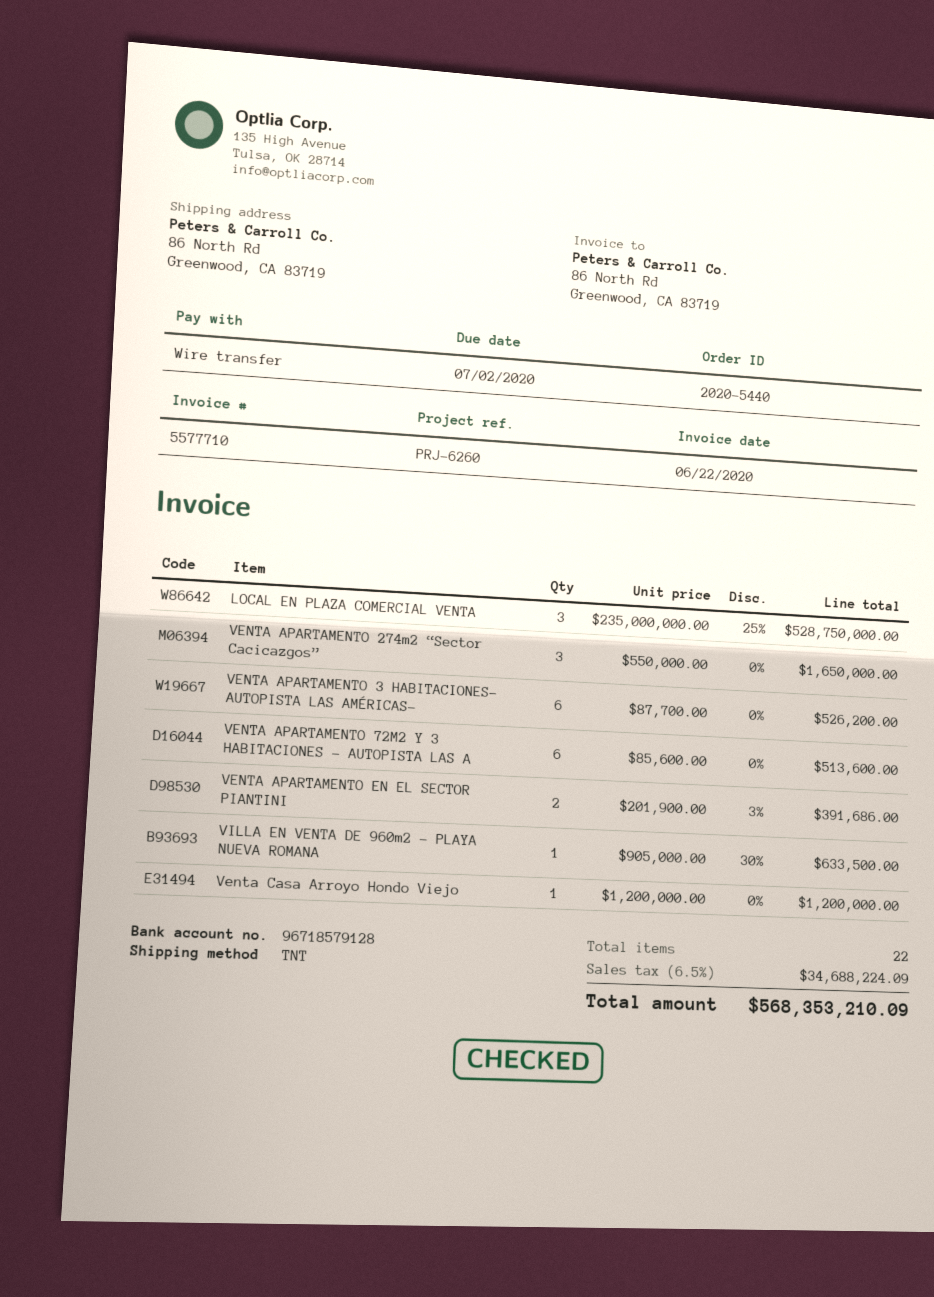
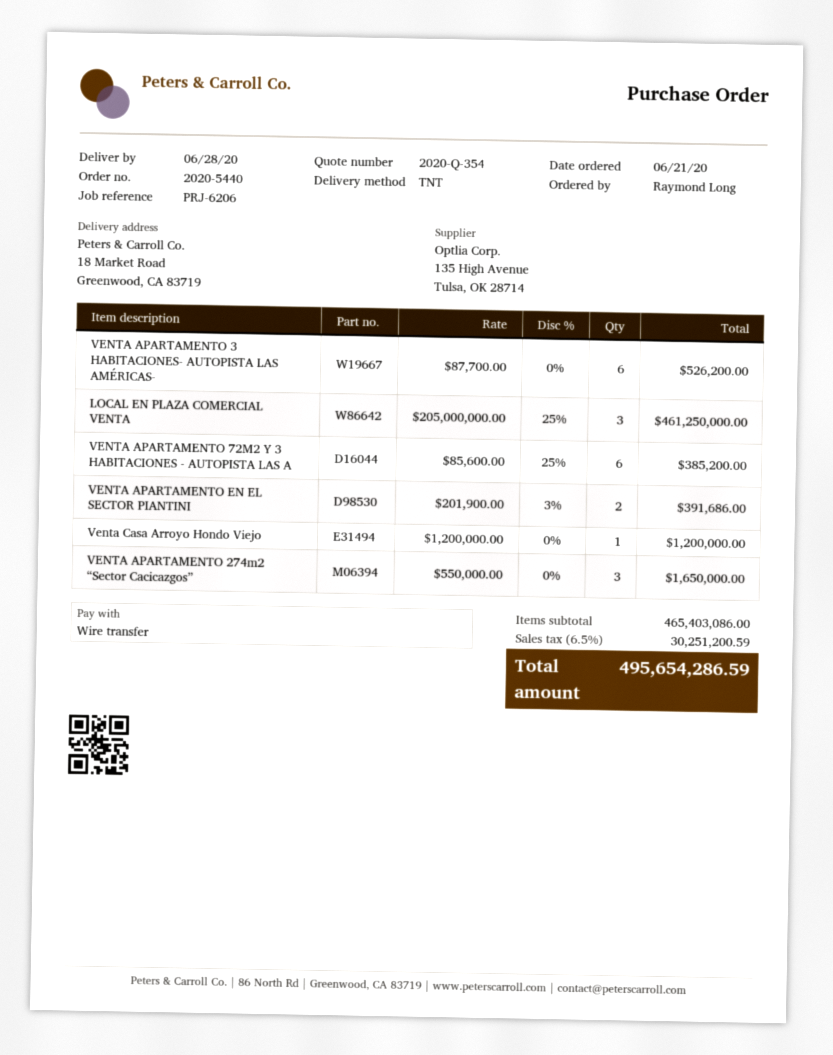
reference: PRJ-6260 -> PRJ-6206
ship to: 86 North Rd, Greenwood, CA 83719 -> 18 Market Road, Greenwood, CA 83719
LOCAL EN PLAZA COMERCIAL VENTA: 3 x 235000000.00 - 25% = 528750000.00 -> 3 x 205000000.00 - 25% = 461250000.00
VENTA APARTAMENTO 72M2 Y 3 HABITACIONES - AUTOPISTA LAS A: 6 x 85600.00 = 513600.00 -> 6 x 85600.00 - 25% = 385200.00
VILLA EN VENTA DE 960m2 - PLAYA NUEVA ROMANA: 1 x 905000.00 - 30% = 633500.00 -> none
tax: 6.5% = 34688224.09 -> 6.5% = 30251200.59
total: 568353210.09 -> 495654286.59

